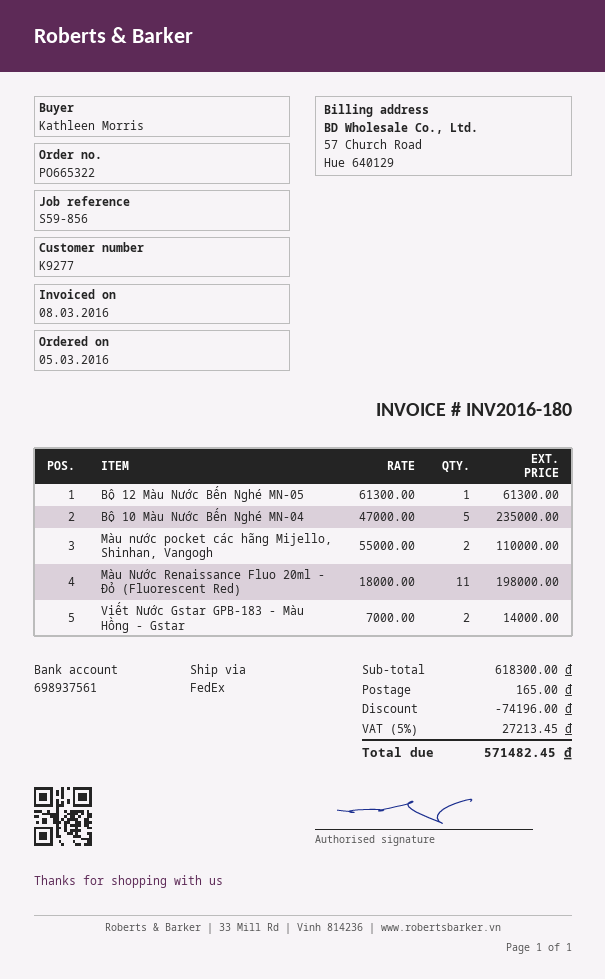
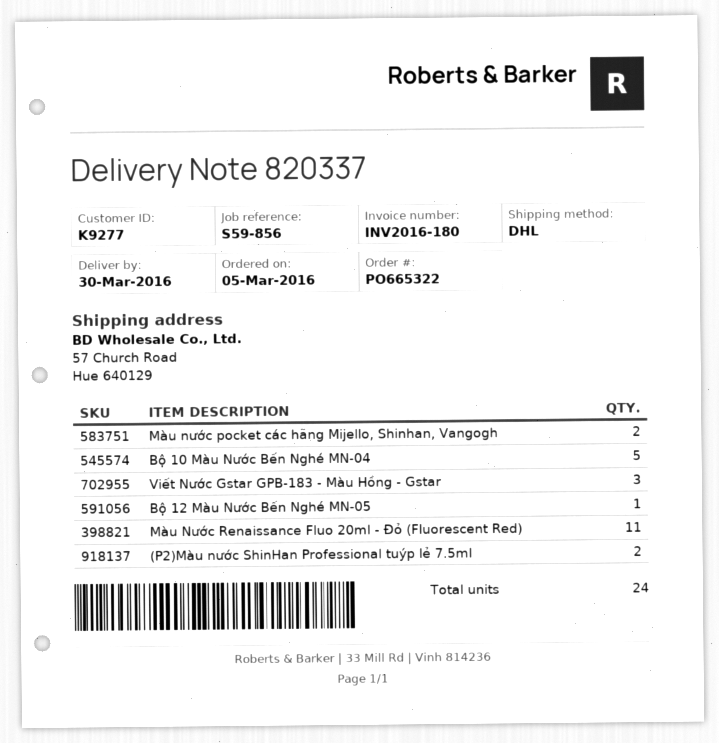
shipping method: FedEx -> DHL
Viết Nước Gstar GPB-183 - Màu Hồng - Gstar: 2 -> 3
(P2)Màu nước ShinHan Professional tuýp lẻ 7.5ml: none -> 2

